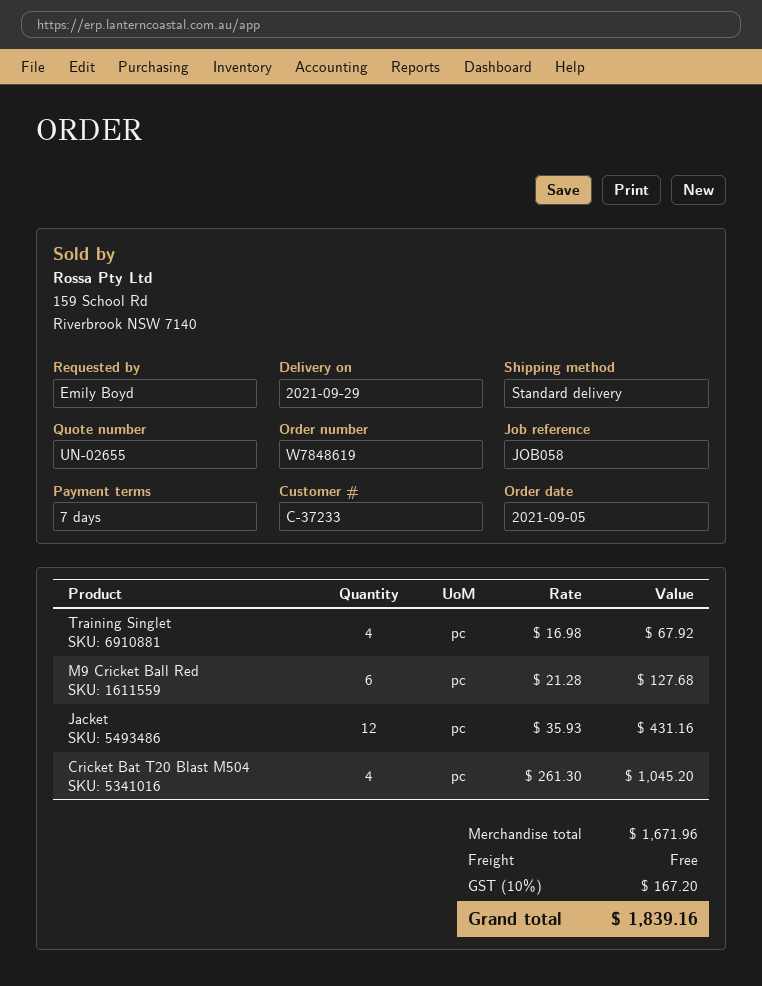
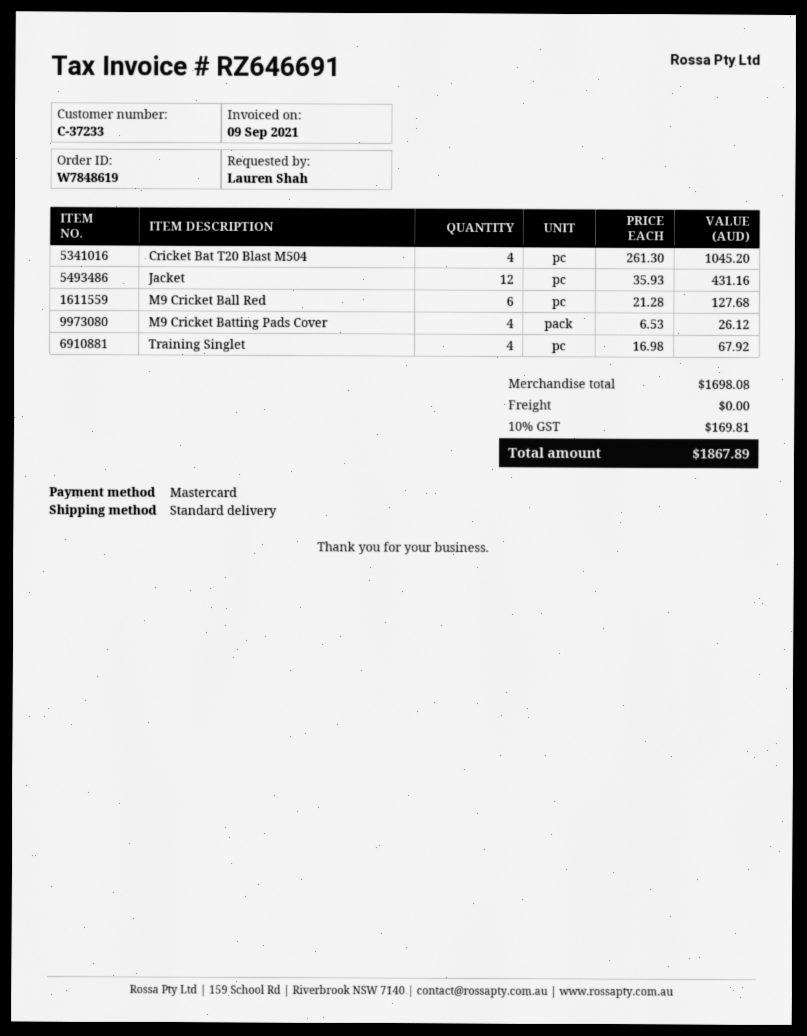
ordered by: Emily Boyd -> Lauren Shah
M9 Cricket Batting Pads Cover: none -> 4 x 6.53 = 26.12
subtotal: 1671.96 -> 1698.08
tax: 10% = 167.20 -> 10% = 169.81
total: 1839.16 -> 1867.89

